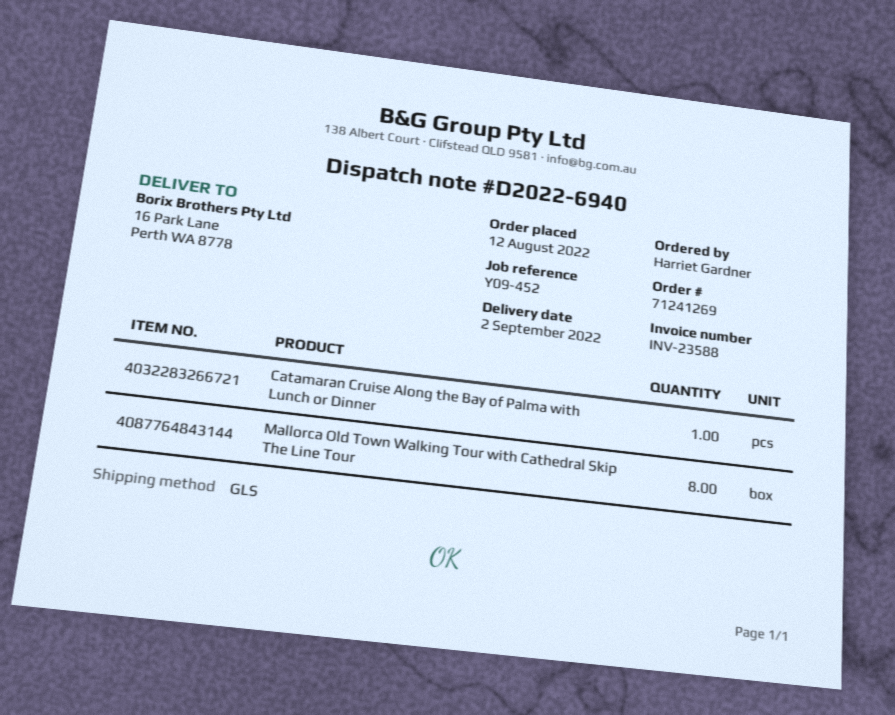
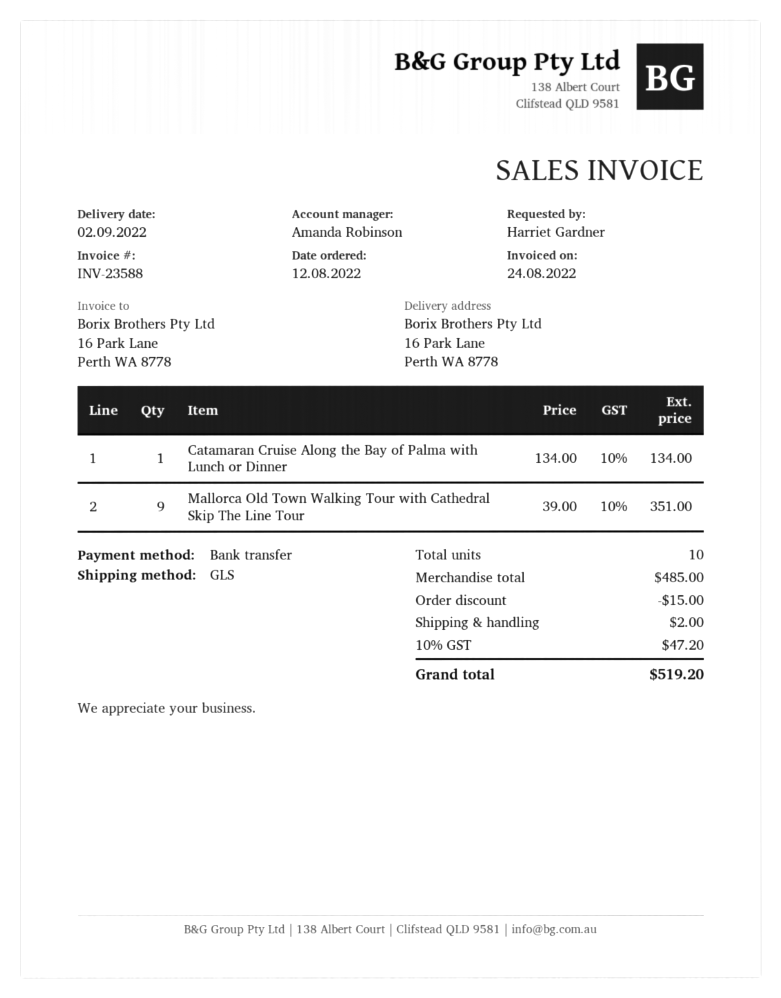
Mallorca Old Town Walking Tour with Cathedral Skip The Line Tour: 8 -> 9

